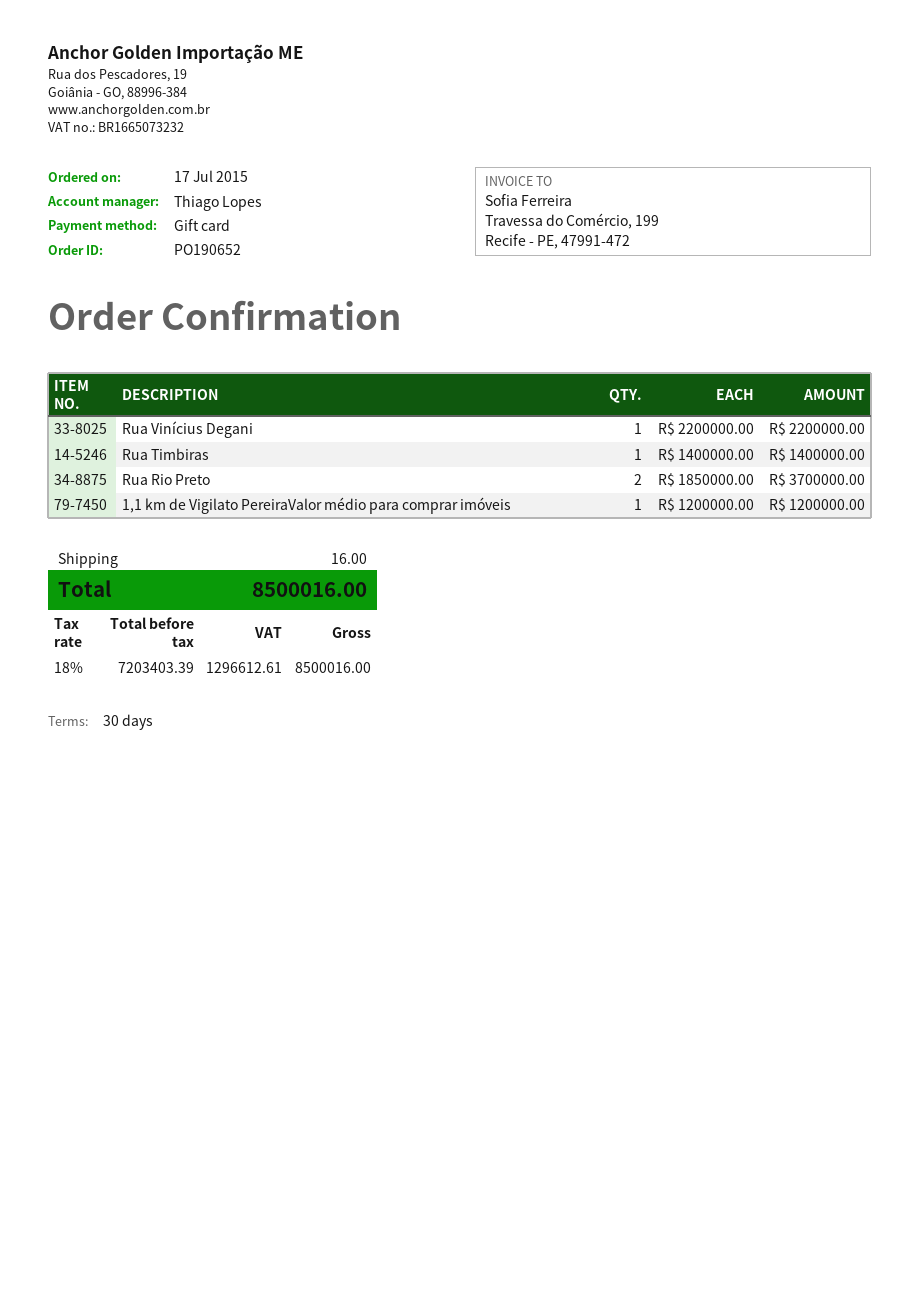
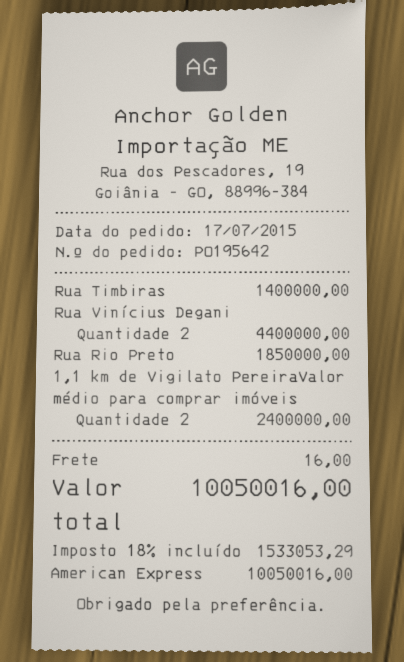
order number: PO190652 -> PO195642
payment method: gift card -> American Express
Rua Vinícius Degani: 1 for 2200000.00 -> 2 for 4400000.00
Rua Rio Preto: 2 for 3700000.00 -> 1 for 1850000.00
1,1 km de Vigilato PereiraValor médio para comprar imóveis: 1 for 1200000.00 -> 2 for 2400000.00
tax: 18% = 1296612.61 -> 18% = 1533053.29
total: 8500016.00 -> 10050016.00

